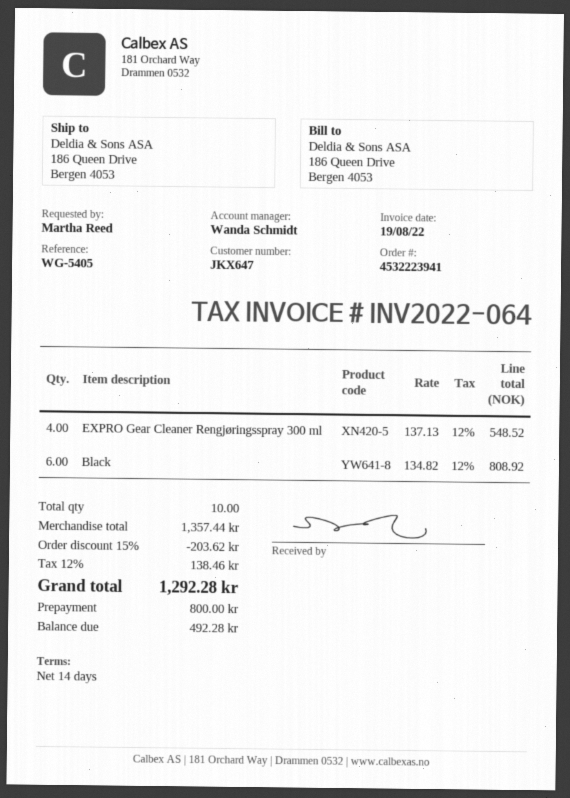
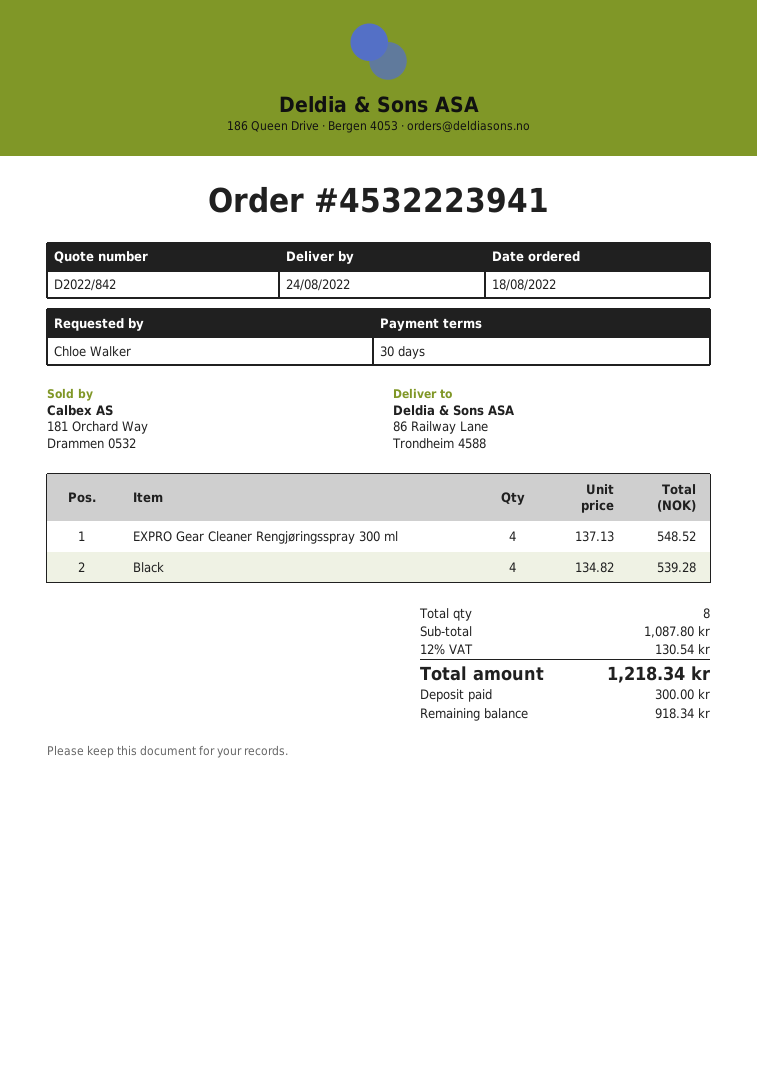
payment terms: 14 days -> 30 days
ordered by: Martha Reed -> Chloe Walker
ship to: 186 Queen Drive, Bergen 4053 -> 86 Railway Lane, Trondheim 4588
Black: 6 x 134.82 = 808.92 -> 4 x 134.82 = 539.28
total quantity: 10 -> 8
subtotal: 1357.44 -> 1087.80
discount: 15% = 203.62 -> none
tax: 12% = 138.46 -> 12% = 130.54
total: 1292.28 -> 1218.34
deposit: 800.00 -> 300.00
balance: 492.28 -> 918.34

